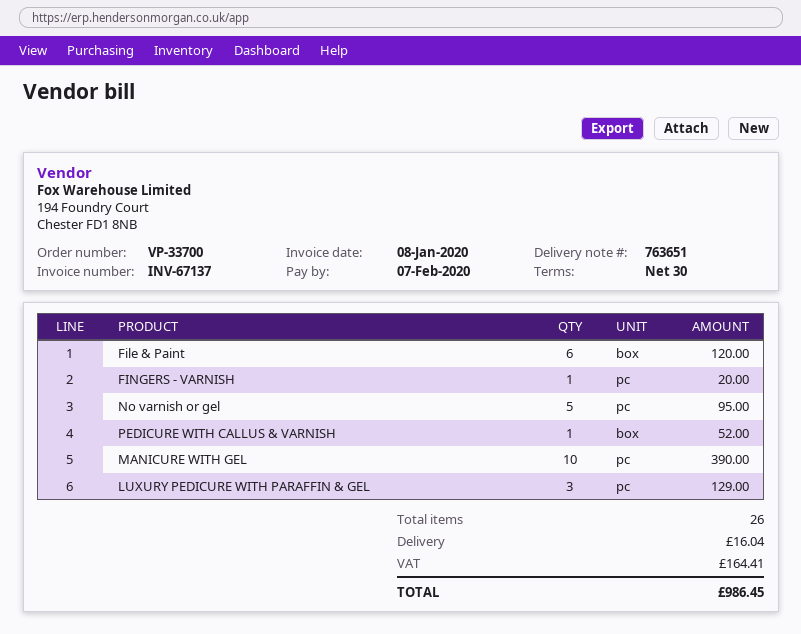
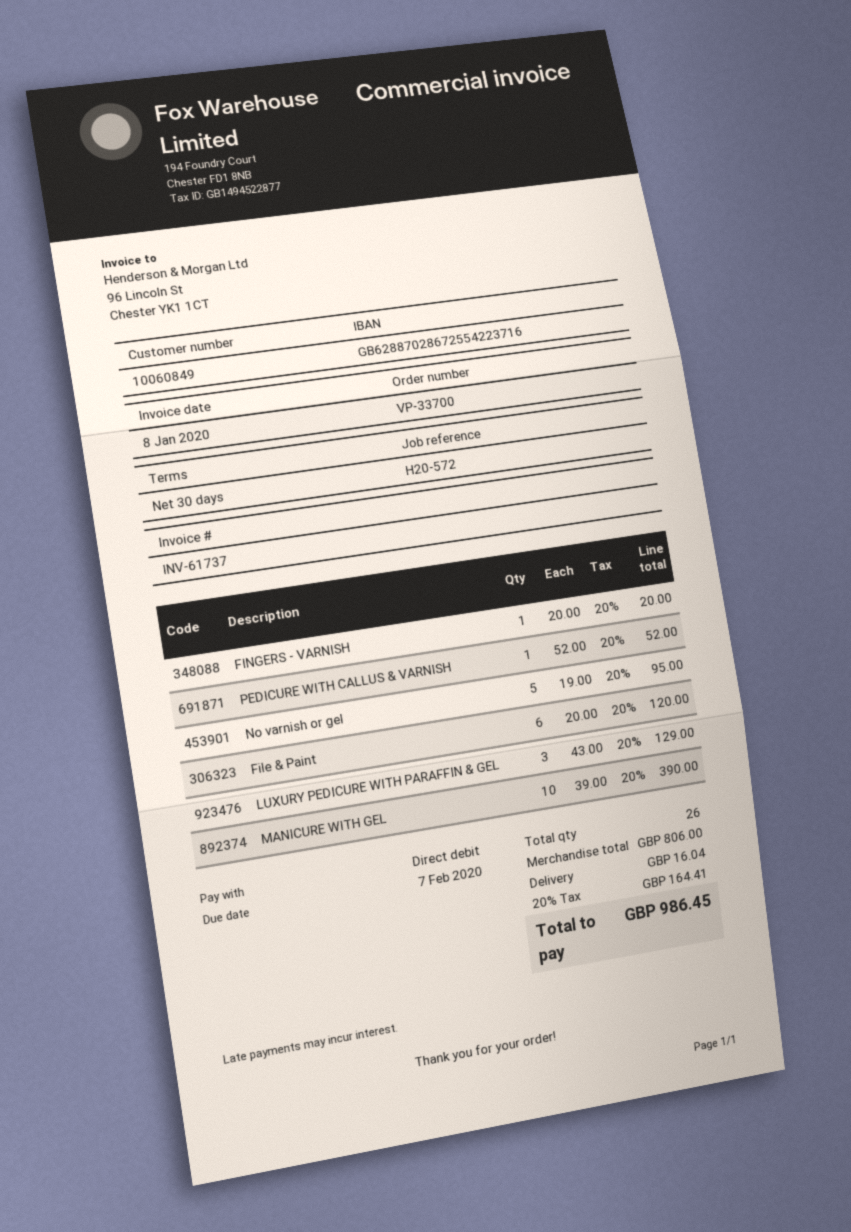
invoice number: INV-67137 -> INV-61737

